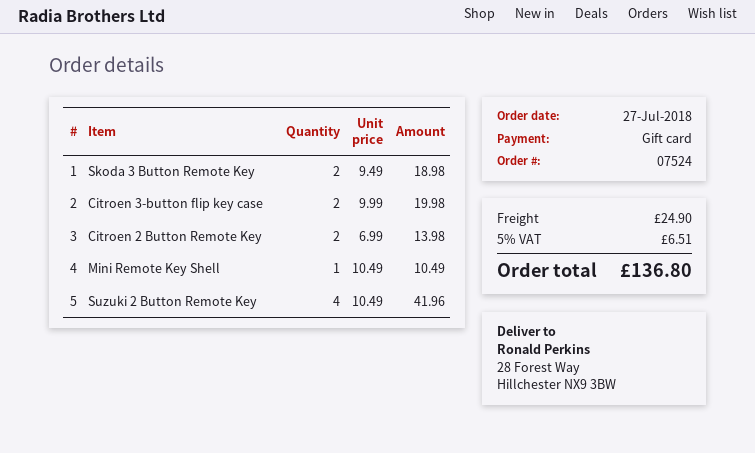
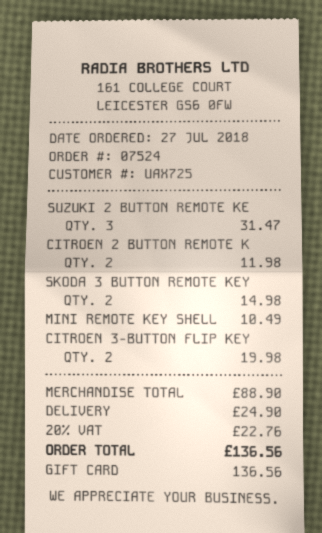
Skoda 3 Button Remote Key: 2 for 18.98 -> 2 for 14.98
Citroen 2 Button Remote Key: 2 for 13.98 -> 2 for 11.98
Suzuki 2 Button Remote Key: 4 for 41.96 -> 3 for 31.47
tax: 5% = 6.51 -> 20% = 22.76
total: 136.80 -> 136.56

